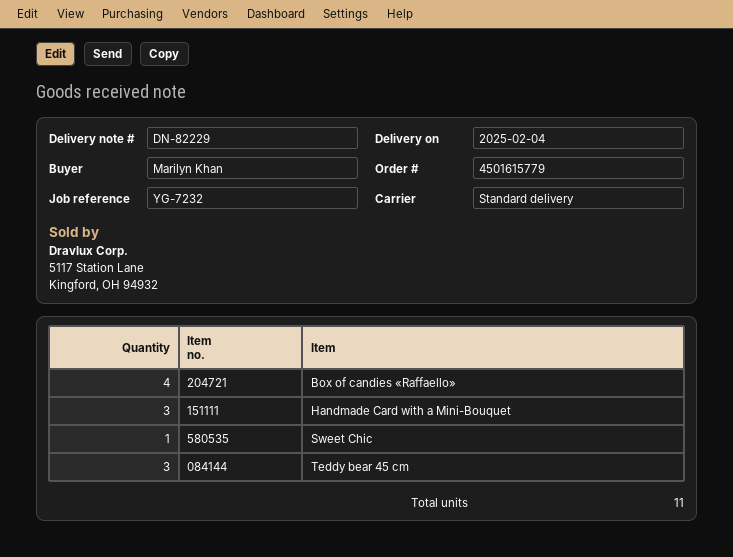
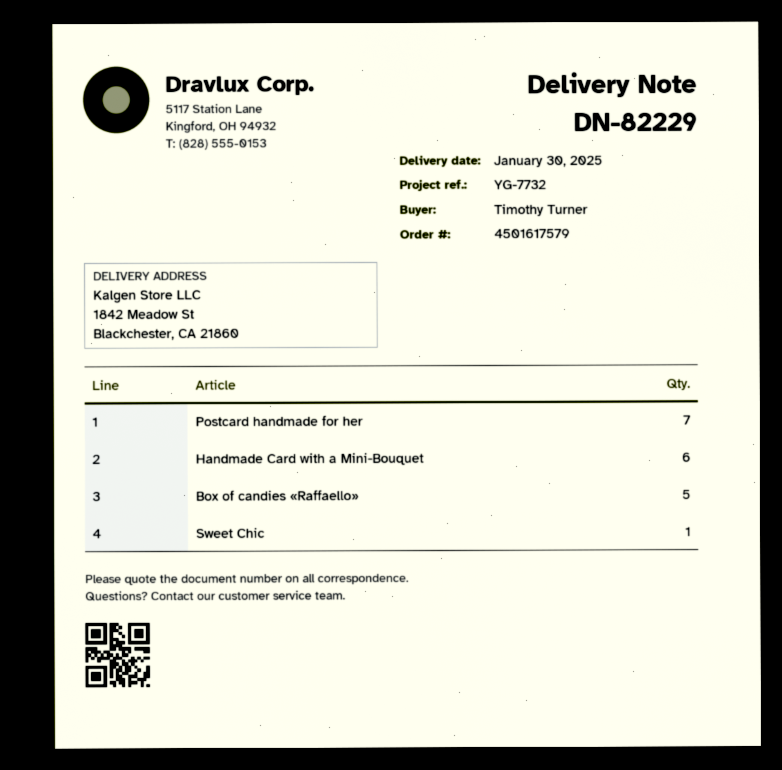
order number: 4501615779 -> 4501617579
delivery date: 2025-02-04 -> 2025-01-30
reference: YG-7232 -> YG-7732
ordered by: Marilyn Khan -> Timothy Turner
Box of candies «Raffaello»: 4 -> 5
Handmade Card with a Mini-Bouquet: 3 -> 6
Teddy bear 45 cm: 3 -> none
Postcard handmade for her: none -> 7

